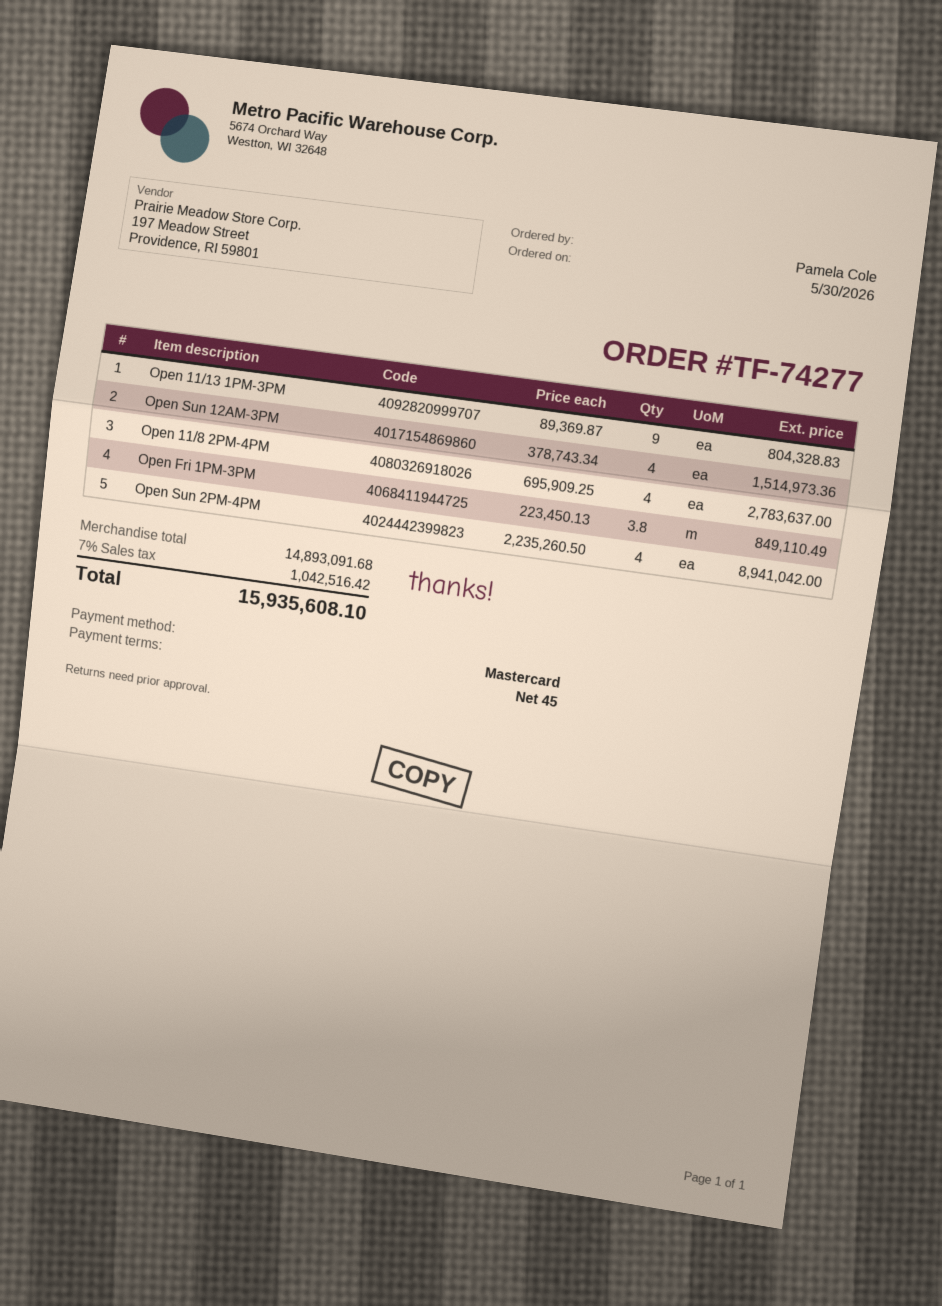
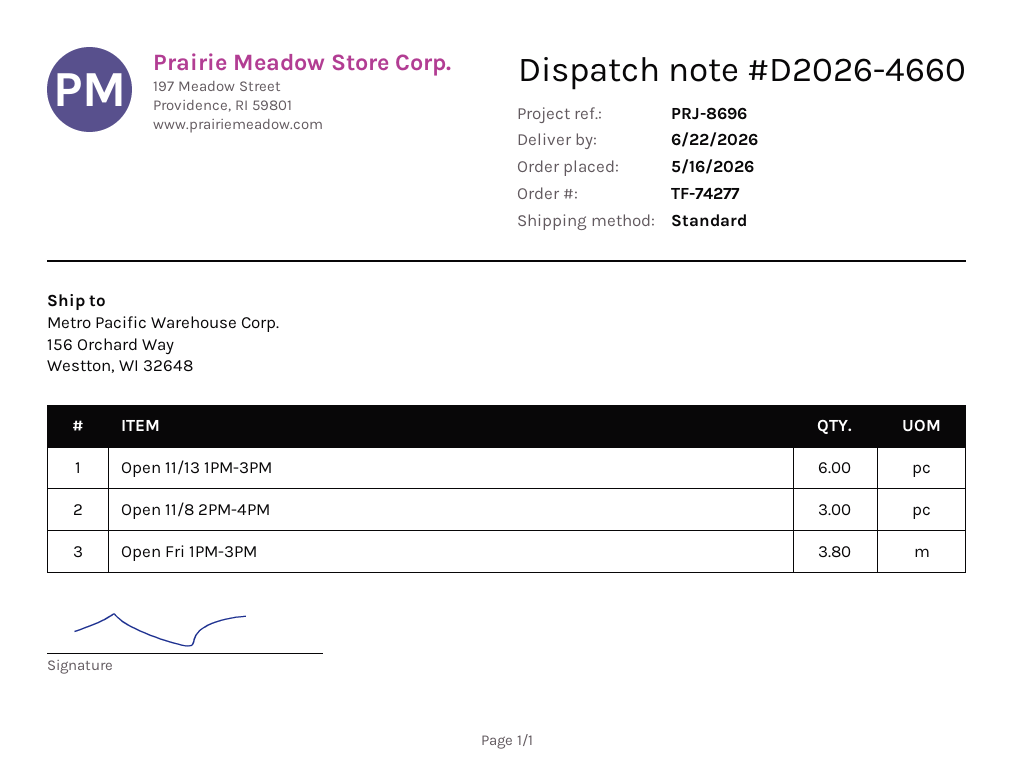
order date: 2026-05-30 -> 2026-05-16
Open 11/13 1PM-3PM: 9 -> 6
Open Sun 12AM-3PM: 4 -> none
Open 11/8 2PM-4PM: 4 -> 3
Open Sun 2PM-4PM: 4 -> none

